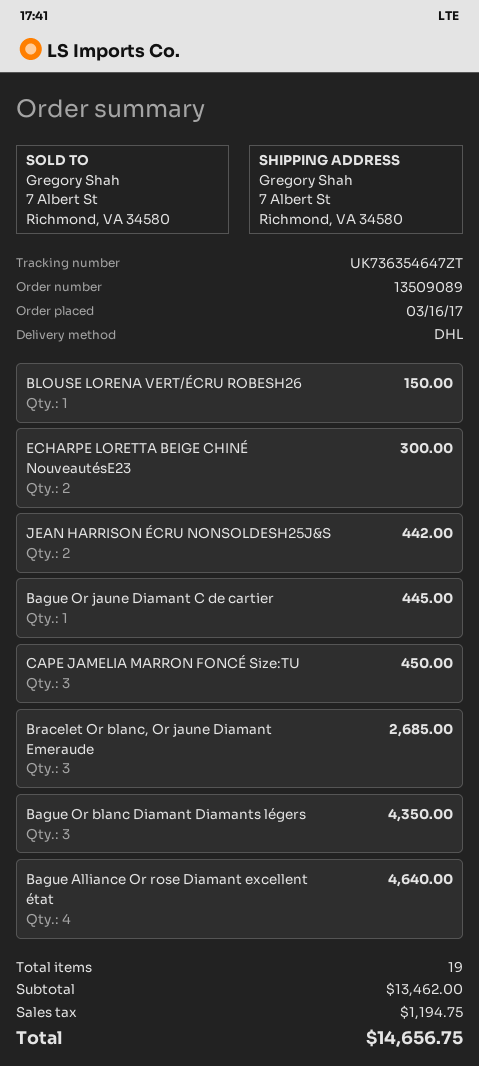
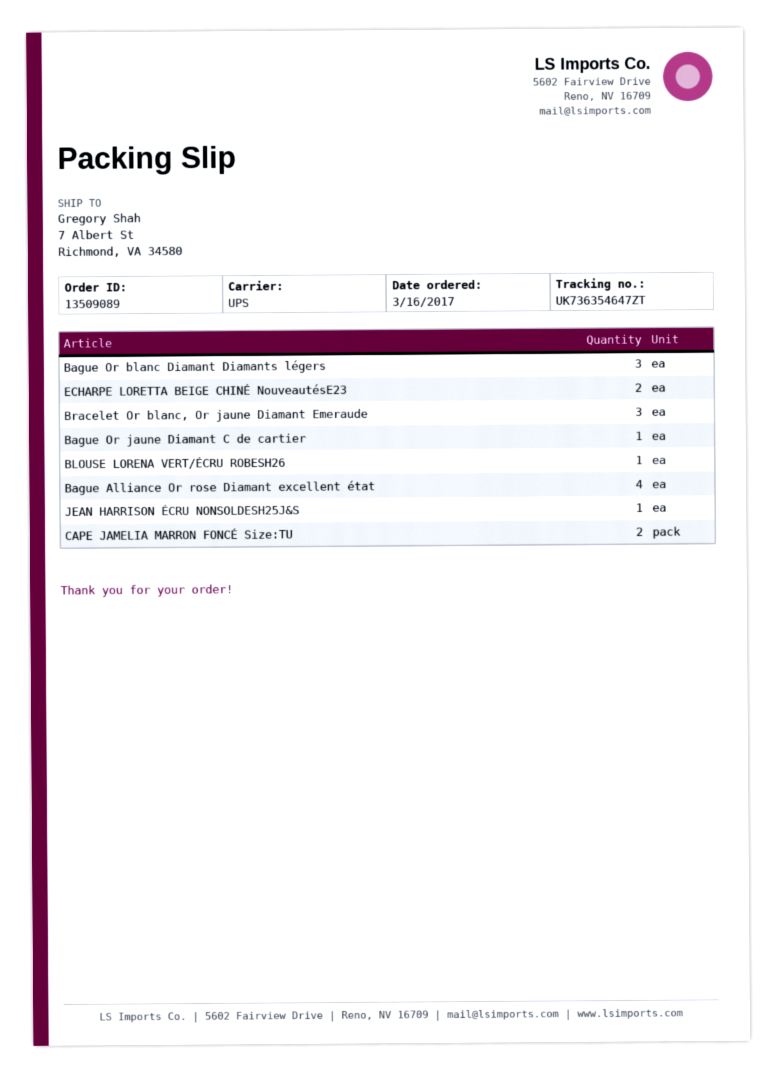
shipping method: DHL -> UPS
JEAN HARRISON ÉCRU NONSOLDESH25J&S: 2 -> 1
CAPE JAMELIA MARRON FONCÉ Size:TU: 3 -> 2

